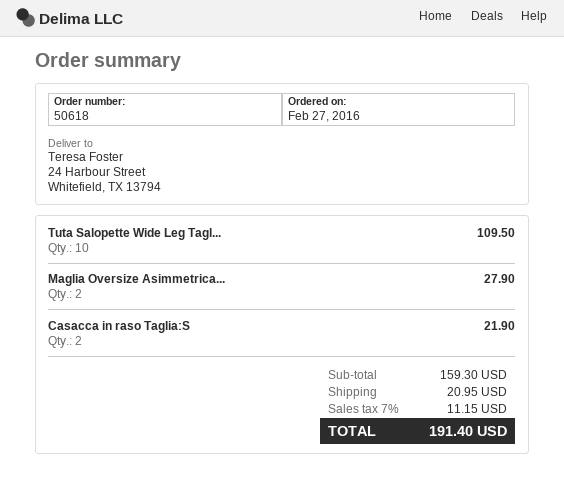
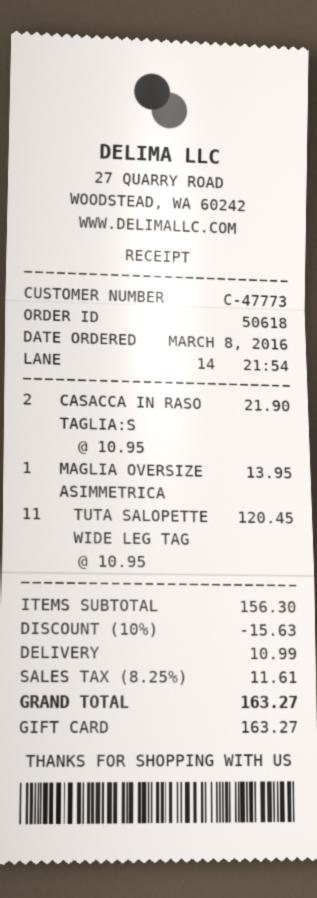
order date: 2016-02-27 -> 2016-03-08
Tuta Salopette Wide Leg Tagl...: 10 for 109.50 -> 11 for 120.45
Maglia Oversize Asimmetrica...: 2 for 27.90 -> 1 for 13.95
subtotal: 159.30 -> 156.30
discount: none -> 10% = 15.63
shipping: 20.95 -> 10.99
tax: 7% = 11.15 -> 8.25% = 11.61
total: 191.40 -> 163.27

